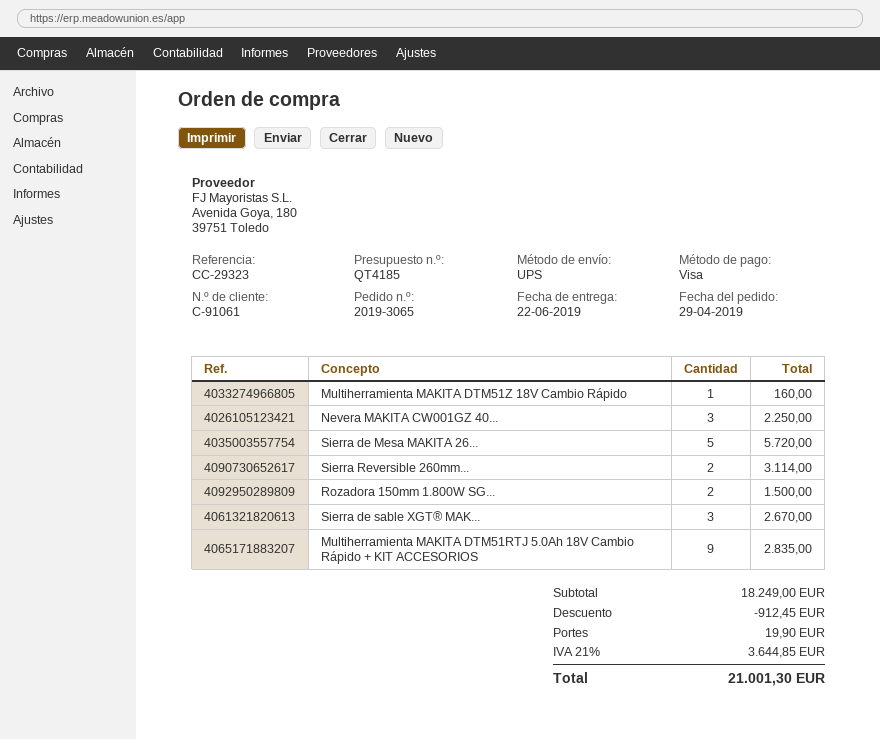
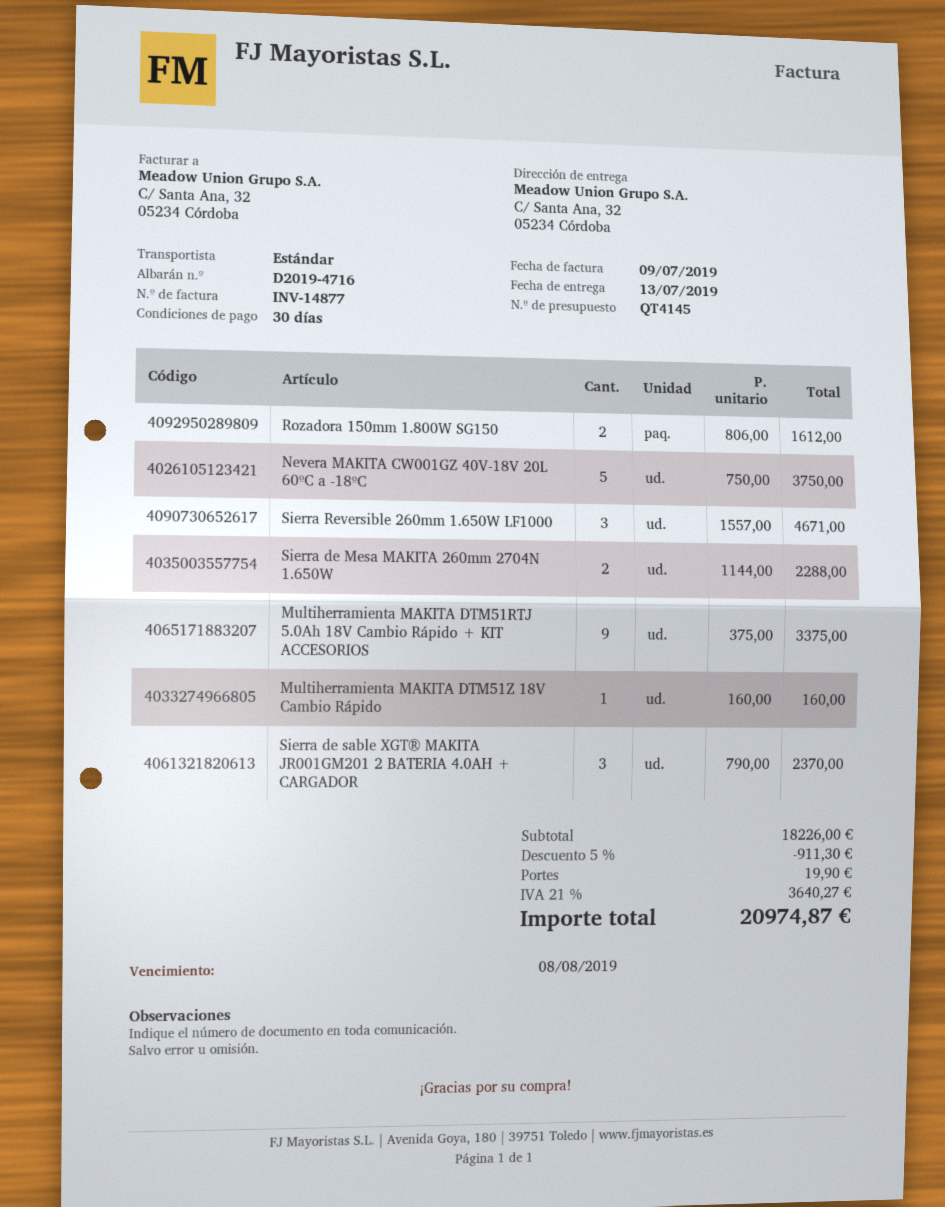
quote number: QT4185 -> QT4145
delivery date: 2019-06-22 -> 2019-07-13
shipping method: UPS -> standard
Nevera MAKITA CW001GZ 40...: 3 for 2250.00 -> 5 for 3750.00
Sierra de Mesa MAKITA 26...: 5 for 5720.00 -> 2 for 2288.00
Sierra Reversible 260mm...: 2 for 3114.00 -> 3 for 4671.00
Rozadora 150mm 1.800W SG...: 2 for 1500.00 -> 2 for 1612.00
Sierra de sable XGT® MAK...: 3 for 2670.00 -> 3 for 2370.00
Multiherramienta MAKITA DTM51RTJ 5.0Ah 18V Cambio Rápido + KIT ACCESORIOS: 9 for 2835.00 -> 9 for 3375.00
subtotal: 18249.00 -> 18226.00
discount: 912.45 -> 911.30
tax: 21% = 3644.85 -> 21% = 3640.27
total: 21001.30 -> 20974.87

